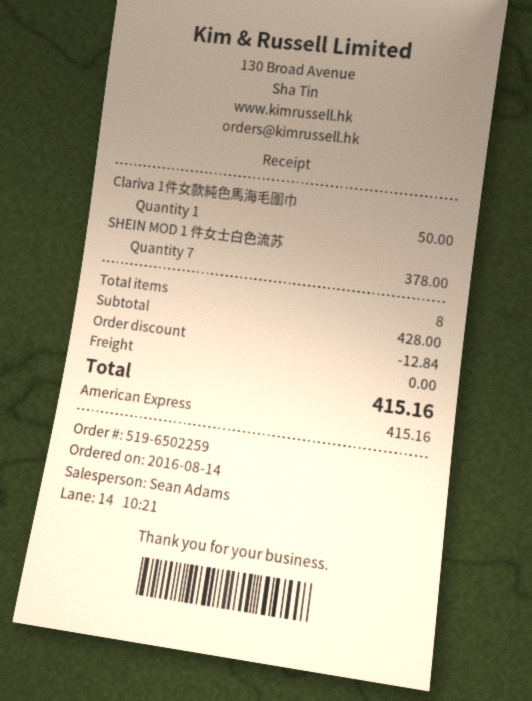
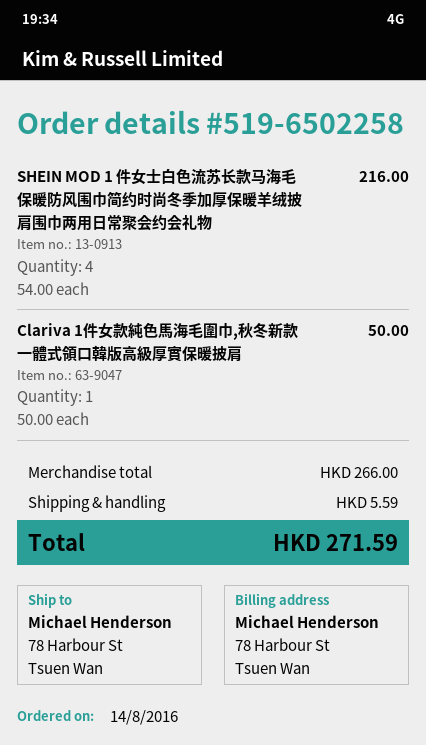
order number: 519-6502259 -> 519-6502258
SHEIN MOD 1 件女士白色流苏: 7 for 378.00 -> 4 for 216.00
subtotal: 428.00 -> 266.00
discount: 12.84 -> none
shipping: 0.00 -> 5.59
total: 415.16 -> 271.59

